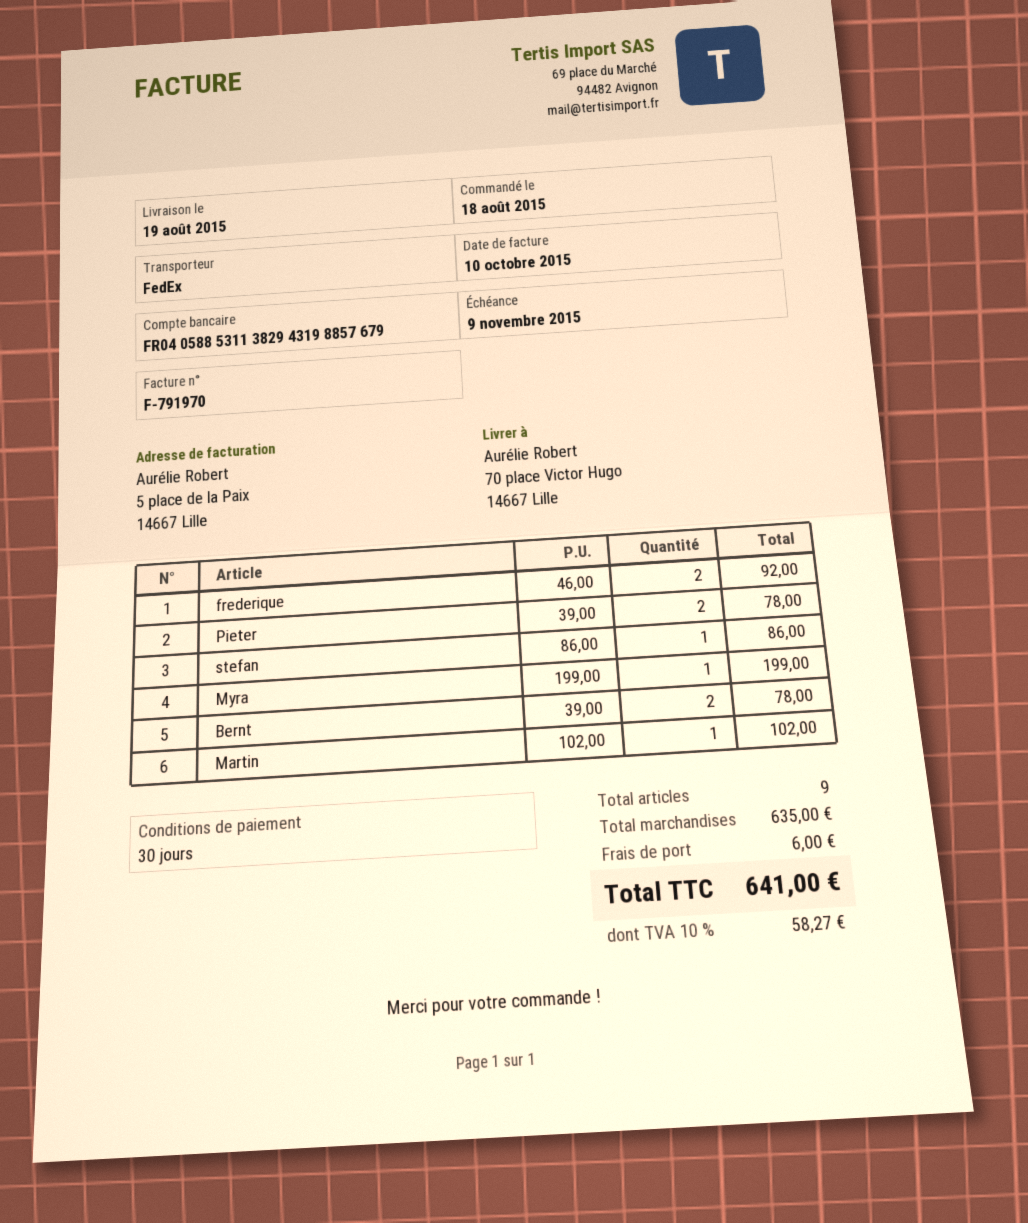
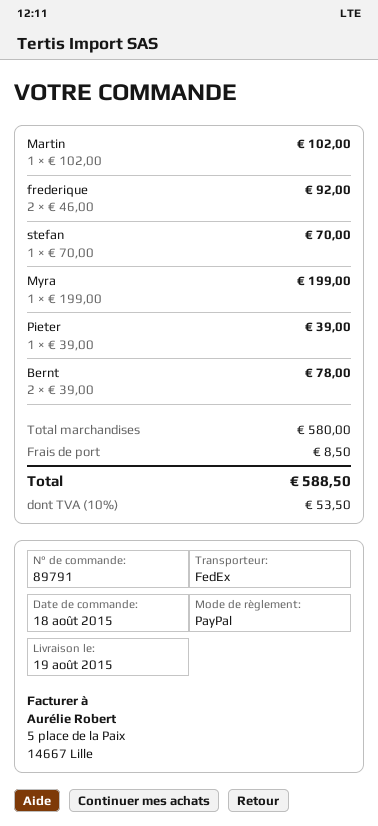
Pieter: 2 x 39.00 = 78.00 -> 1 x 39.00 = 39.00
stefan: 1 x 86.00 = 86.00 -> 1 x 70.00 = 70.00
subtotal: 635.00 -> 580.00
shipping: 6.00 -> 8.50
tax: 10% = 58.27 -> 10% = 53.50
total: 641.00 -> 588.50

